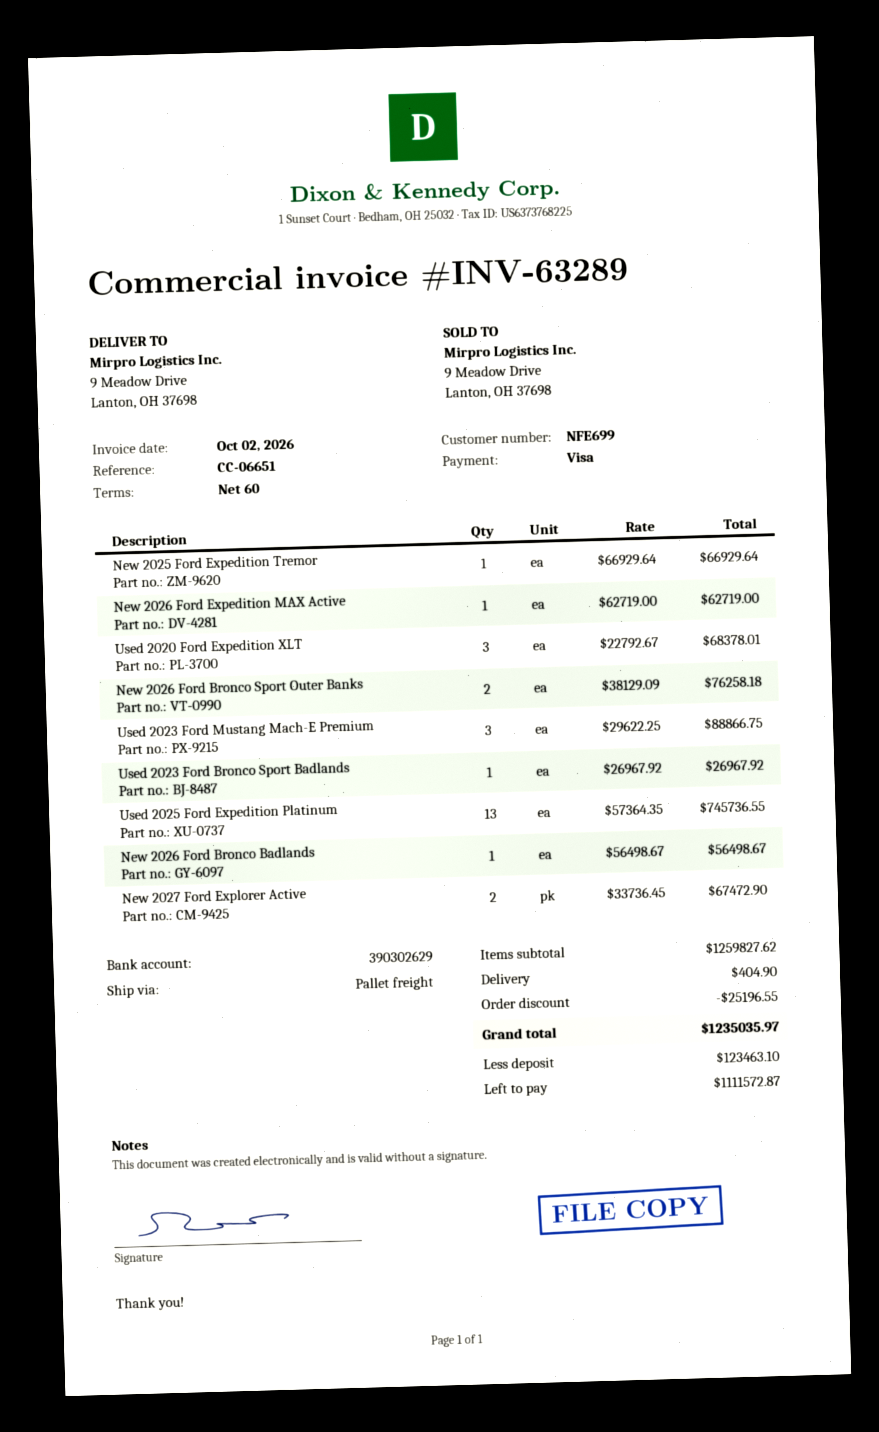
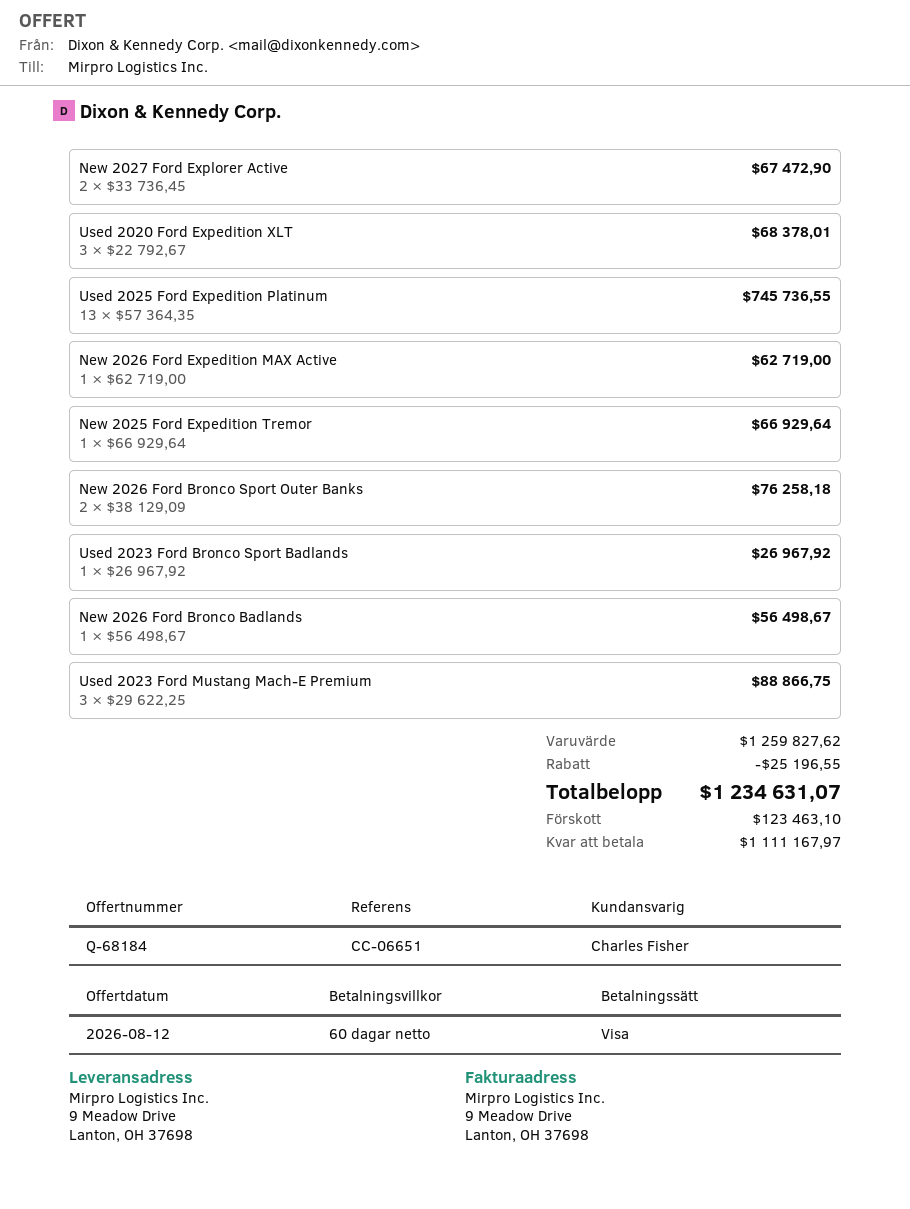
shipping: 404.90 -> none
total: 1235035.97 -> 1234631.07
balance: 1111572.87 -> 1111167.97

